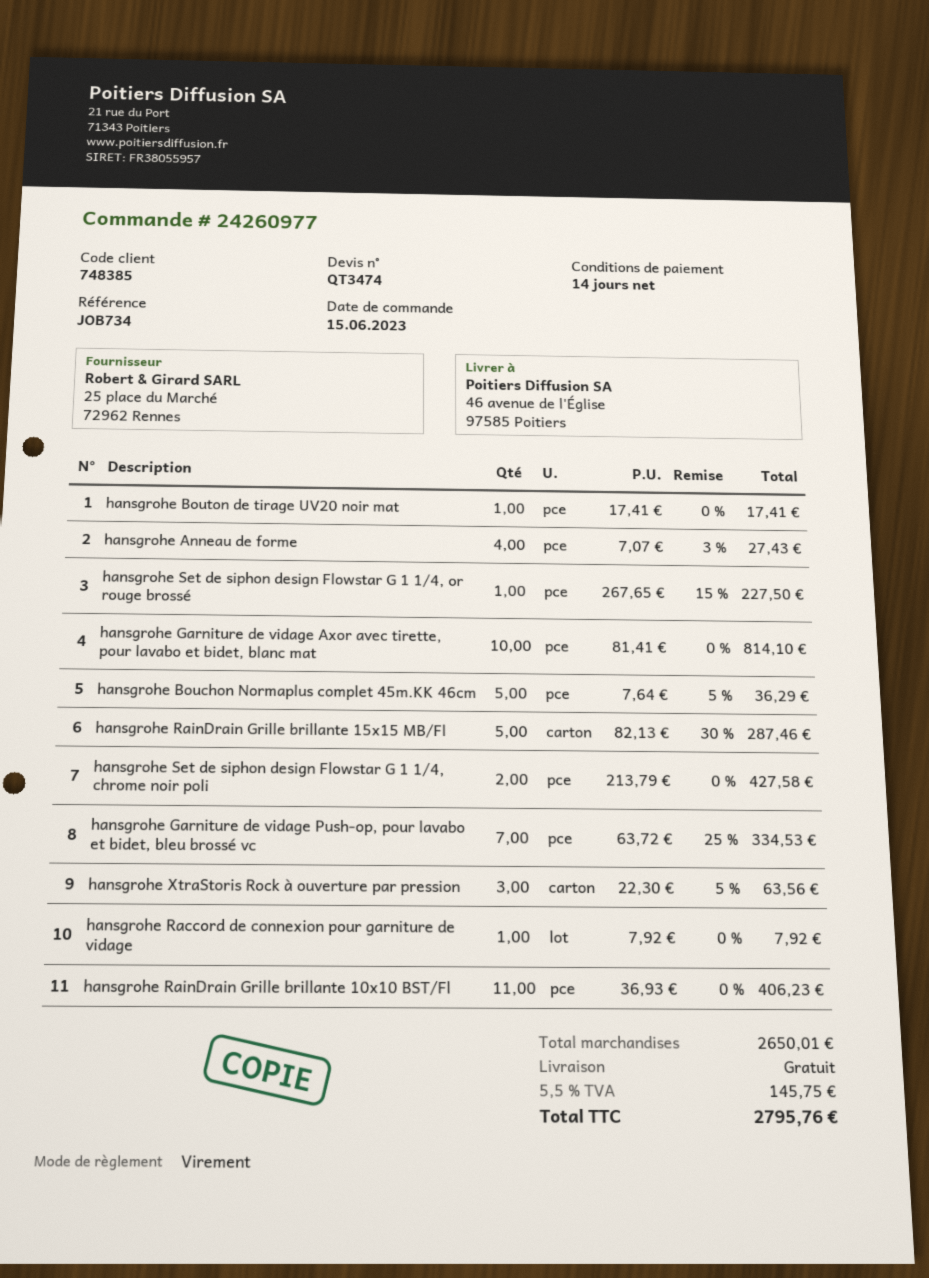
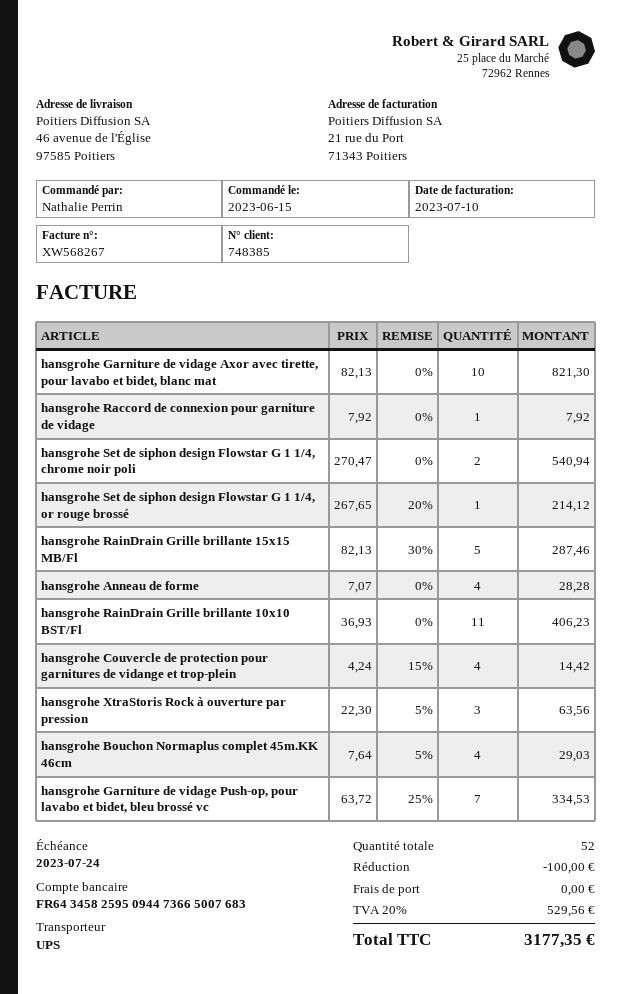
hansgrohe Bouton de tirage UV20 noir mat: 1 x 17.41 = 17.41 -> none
hansgrohe Anneau de forme: 4 x 7.07 - 3% = 27.43 -> 4 x 7.07 = 28.28
hansgrohe Set de siphon design Flowstar G 1 1/4, or rouge brossé: 1 x 267.65 - 15% = 227.50 -> 1 x 267.65 - 20% = 214.12
hansgrohe Garniture de vidage Axor avec tirette, pour lavabo et bidet, blanc mat: 10 x 81.41 = 814.10 -> 10 x 82.13 = 821.30
hansgrohe Bouchon Normaplus complet 45m.KK 46cm: 5 x 7.64 - 5% = 36.29 -> 4 x 7.64 - 5% = 29.03
hansgrohe Set de siphon design Flowstar G 1 1/4, chrome noir poli: 2 x 213.79 = 427.58 -> 2 x 270.47 = 540.94
hansgrohe Couvercle de protection pour garnitures de vidange et trop-plein: none -> 4 x 4.24 - 15% = 14.42
discount: none -> 100.00
tax: 5.5% = 145.75 -> 20% = 529.56
total: 2795.76 -> 3177.35

